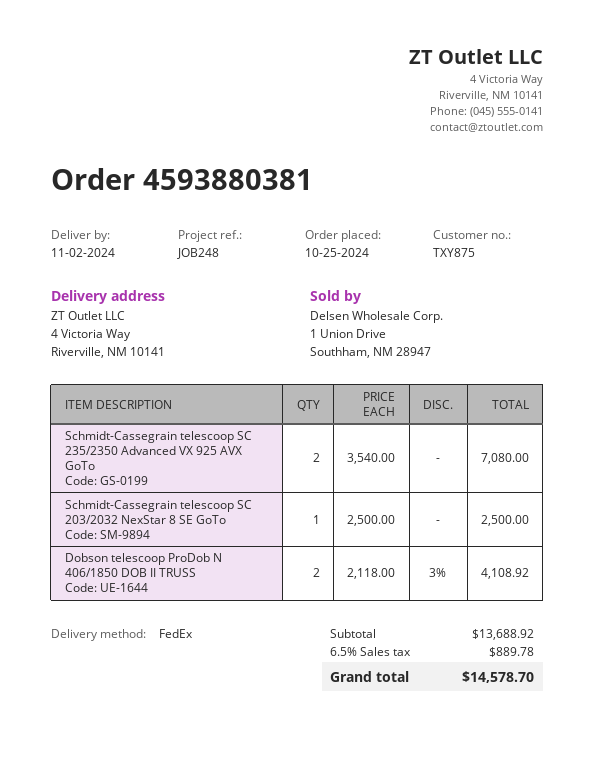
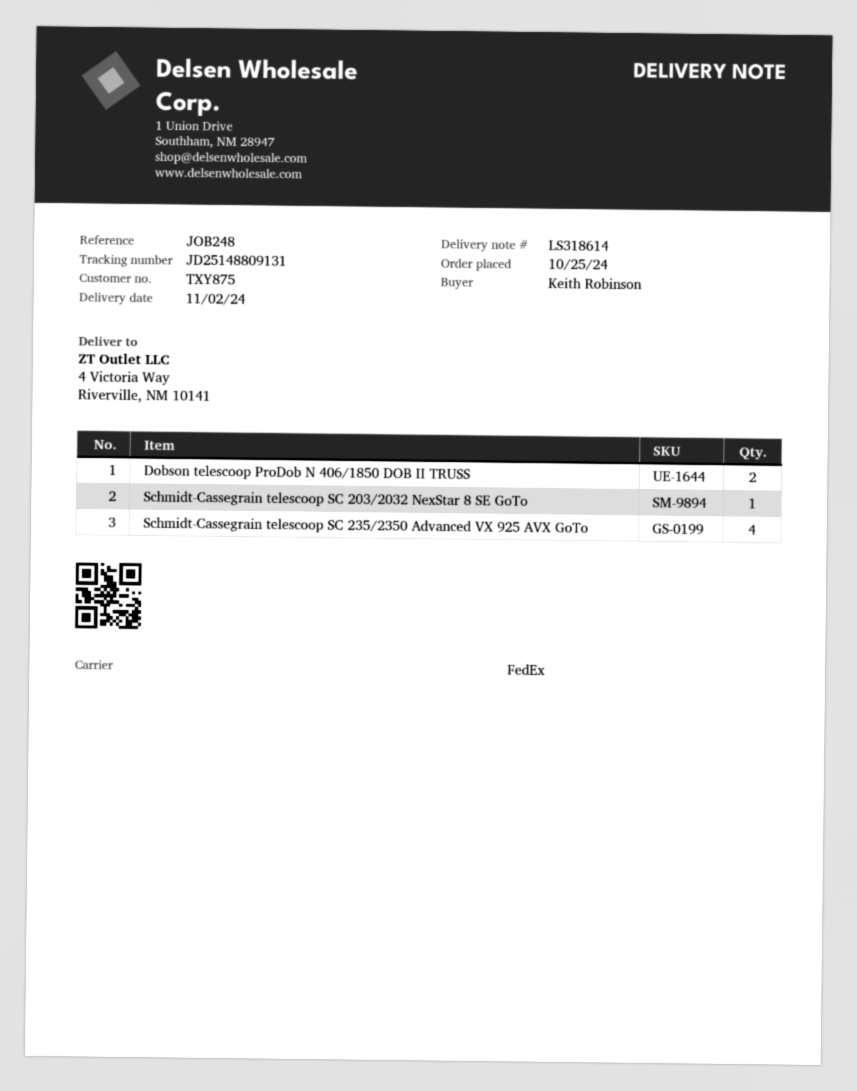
Schmidt-Cassegrain telescoop SC 235/2350 Advanced VX 925 AVX GoTo: 2 -> 4

